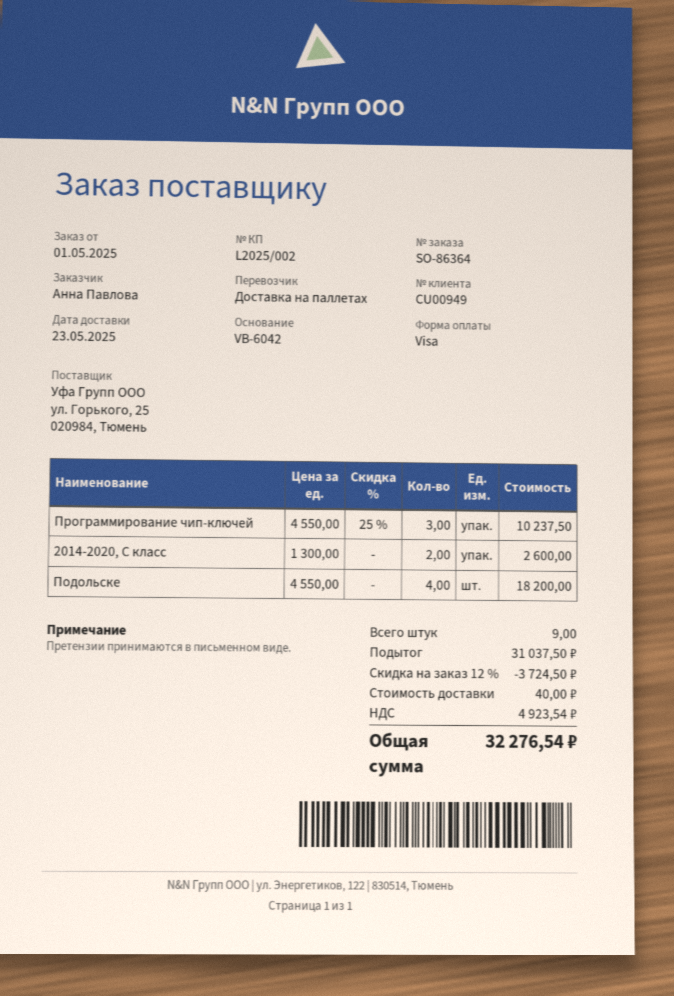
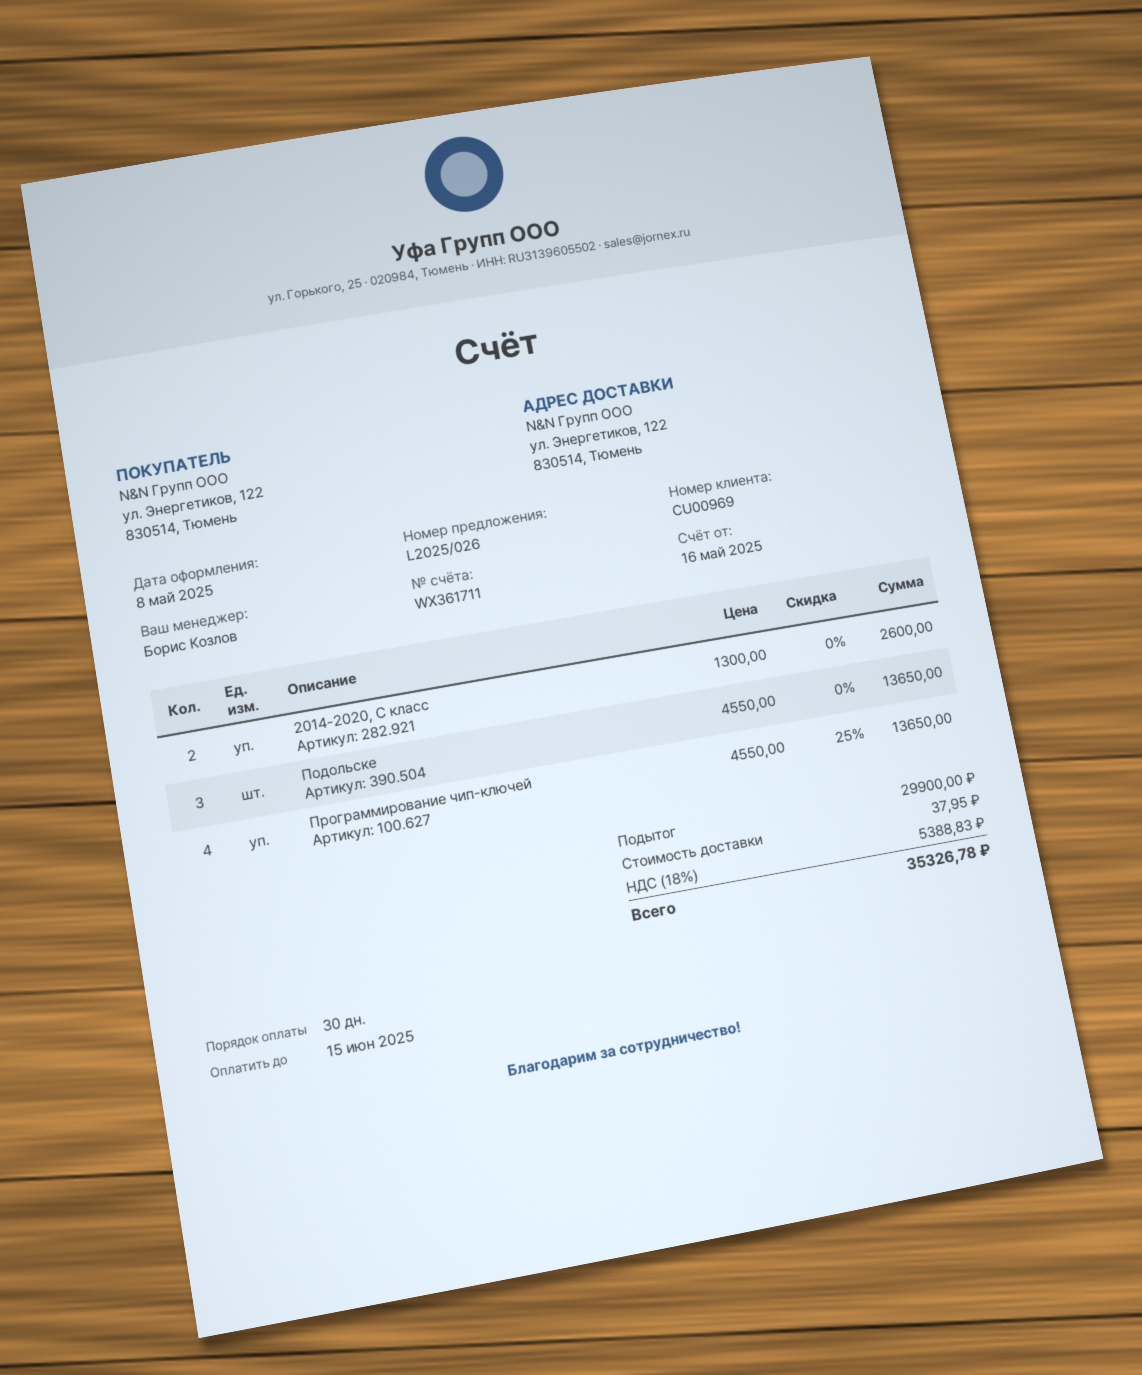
quote number: L2025/002 -> L2025/026
order date: 2025-05-01 -> 2025-05-08
customer number: CU00949 -> CU00969
Программирование чип-ключей: 3 x 4550.00 - 25% = 10237.50 -> 4 x 4550.00 - 25% = 13650.00
Подольске: 4 x 4550.00 = 18200.00 -> 3 x 4550.00 = 13650.00
subtotal: 31037.50 -> 29900.00
discount: 12% = 3724.50 -> none
shipping: 40.00 -> 37.95
tax: 4923.54 -> 5388.83
total: 32276.54 -> 35326.78

